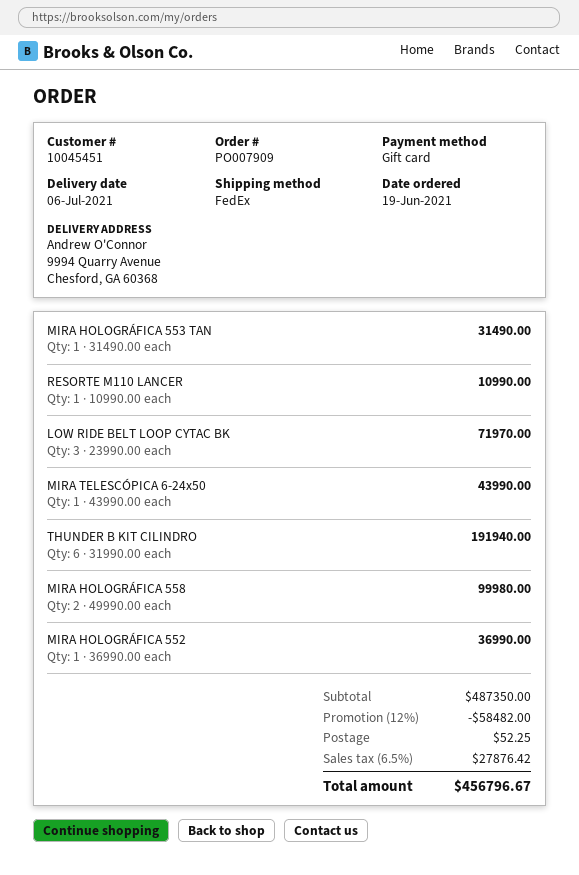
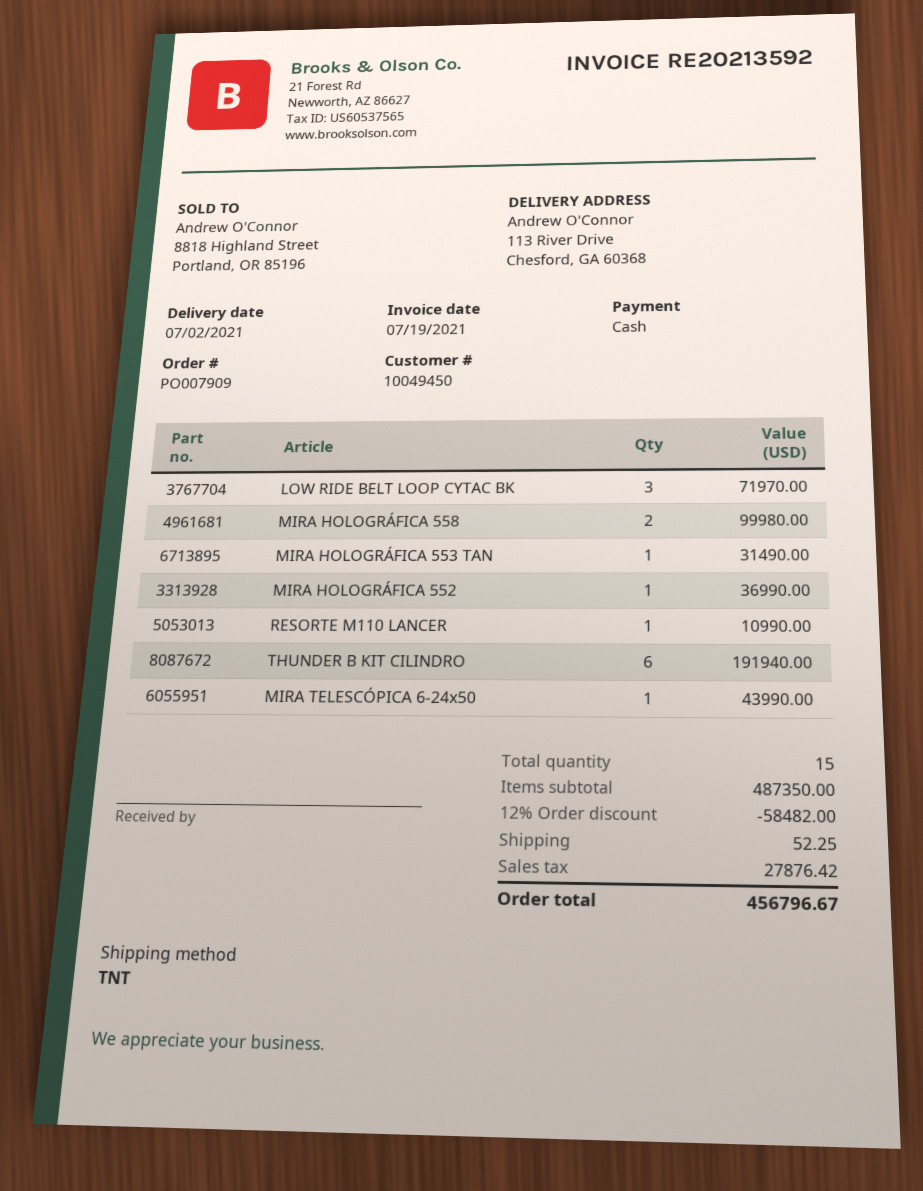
delivery date: 2021-07-06 -> 2021-07-02
customer number: 10045451 -> 10049450
payment method: gift card -> cash
shipping method: FedEx -> TNT
ship to: 9994 Quarry Avenue, Chesford, GA 60368 -> 113 River Drive, Chesford, GA 60368

